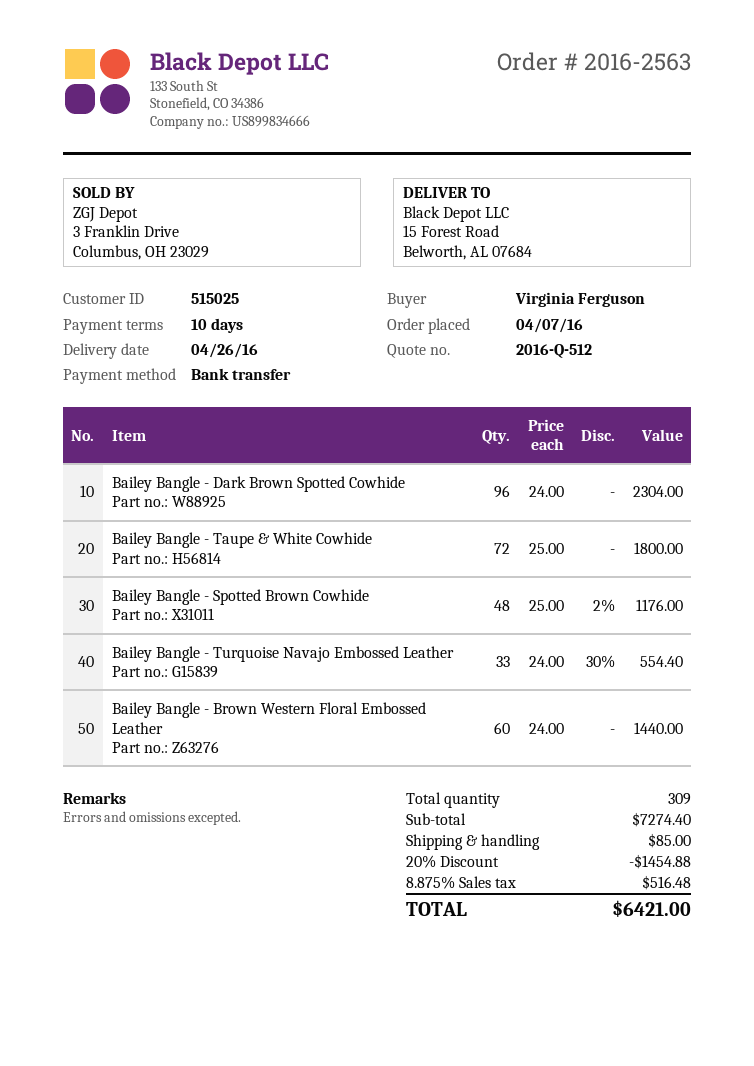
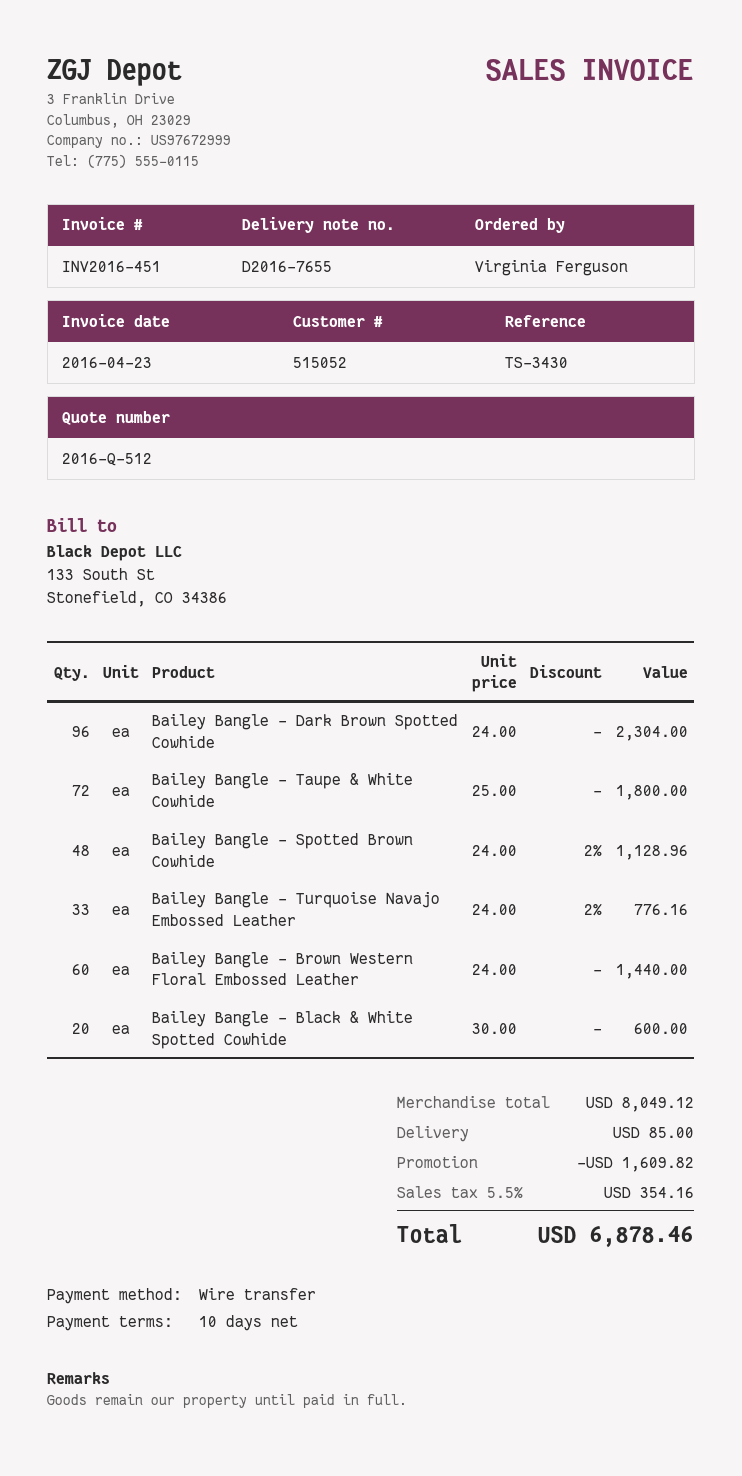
customer number: 515025 -> 515052
Bailey Bangle - Spotted Brown Cowhide: 48 x 25.00 - 2% = 1176.00 -> 48 x 24.00 - 2% = 1128.96
Bailey Bangle - Turquoise Navajo Embossed Leather: 33 x 24.00 - 30% = 554.40 -> 33 x 24.00 - 2% = 776.16
Bailey Bangle - Black & White Spotted Cowhide: none -> 20 x 30.00 = 600.00
subtotal: 7274.40 -> 8049.12
discount: 1454.88 -> 1609.82
tax: 8.875% = 516.48 -> 5.5% = 354.16
total: 6421.00 -> 6878.46

